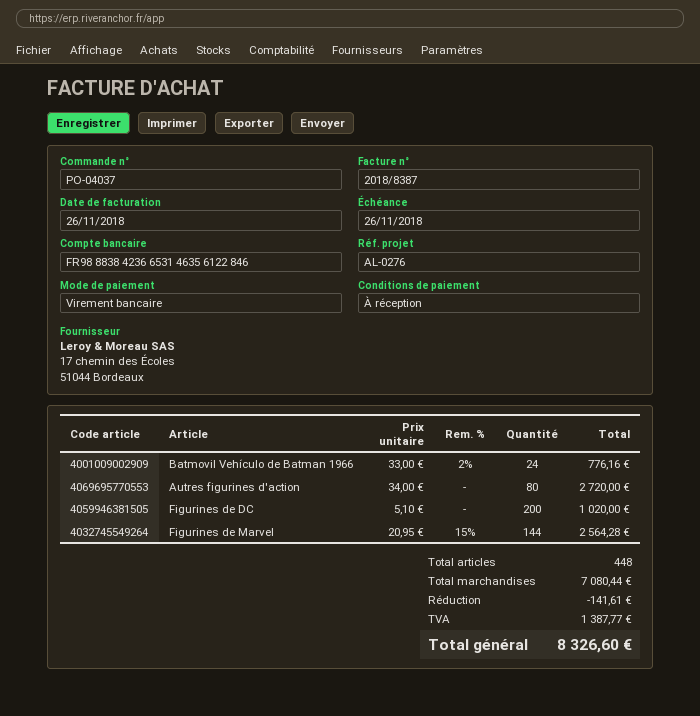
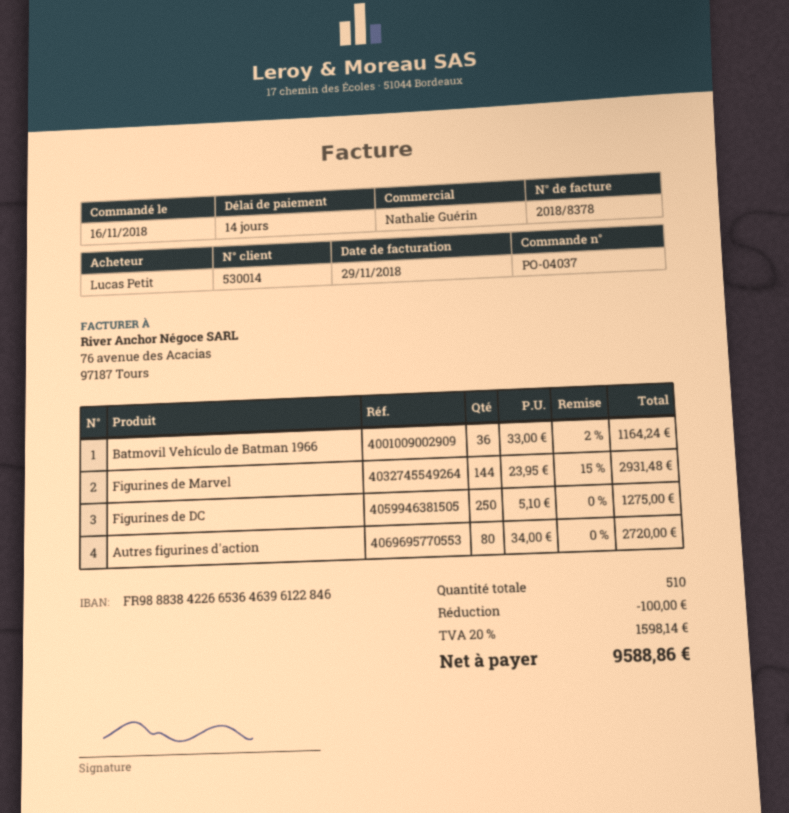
invoice number: 2018/8387 -> 2018/8378
invoice date: 2018-11-26 -> 2018-11-29
payment terms: on receipt -> 14 days
bank account: FR9888384236653146356122846 -> FR9888384226653646396122846
Batmovil Vehículo de Batman 1966: 24 x 33.00 - 2% = 776.16 -> 36 x 33.00 - 2% = 1164.24
Figurines de DC: 200 x 5.10 = 1020.00 -> 250 x 5.10 = 1275.00
Figurines de Marvel: 144 x 20.95 - 15% = 2564.28 -> 144 x 23.95 - 15% = 2931.48
total quantity: 448 -> 510
discount: 141.61 -> 100.00
tax: 1387.77 -> 1598.14
total: 8326.60 -> 9588.86

